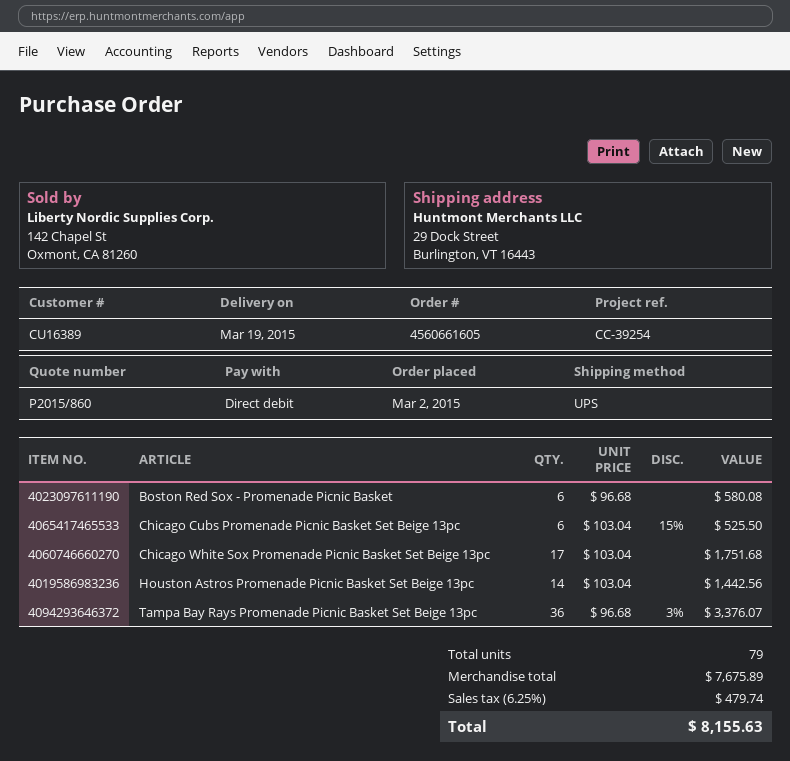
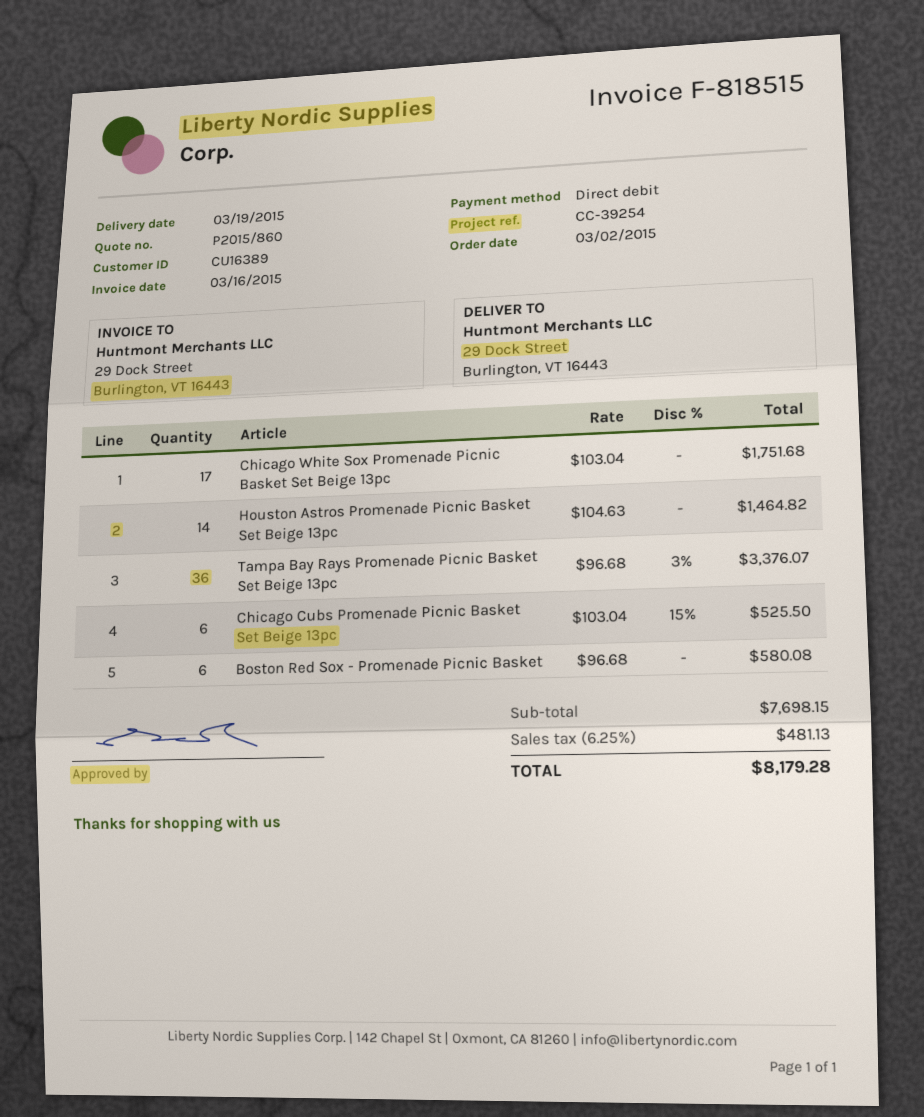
Houston Astros Promenade Picnic Basket Set Beige 13pc: 14 x 103.04 = 1442.56 -> 14 x 104.63 = 1464.82
subtotal: 7675.89 -> 7698.15
tax: 6.25% = 479.74 -> 6.25% = 481.13
total: 8155.63 -> 8179.28

